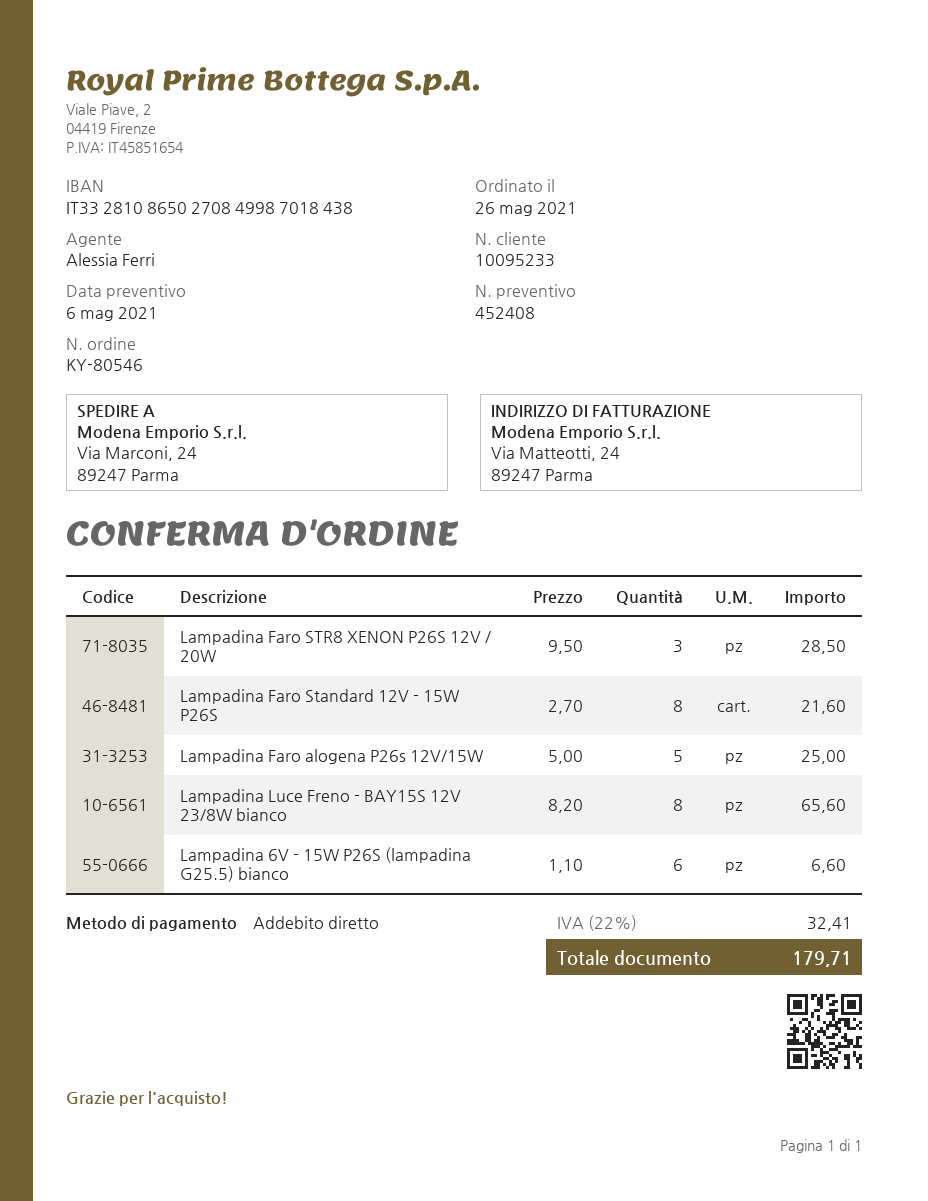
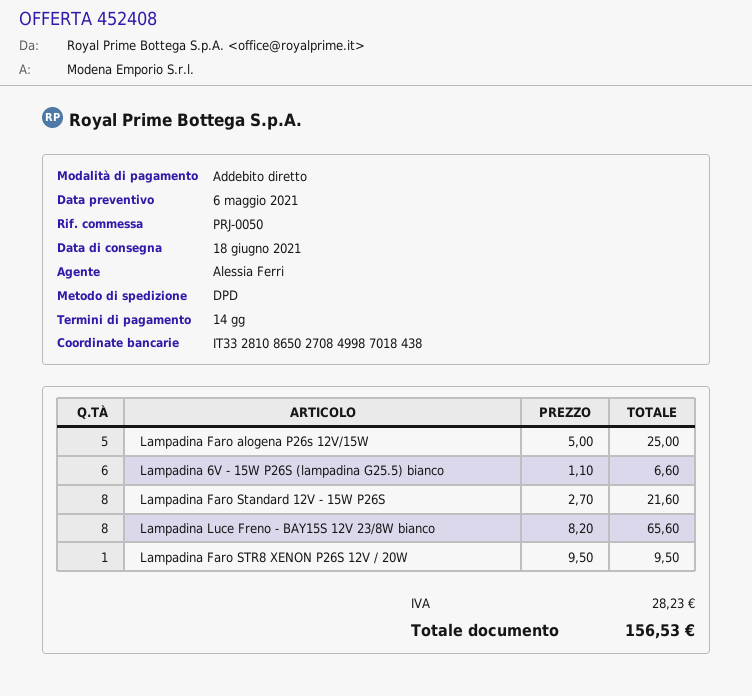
Lampadina Faro STR8 XENON P26S 12V / 20W: 3 x 9.50 = 28.50 -> 1 x 9.50 = 9.50
tax: 32.41 -> 28.23
total: 179.71 -> 156.53

